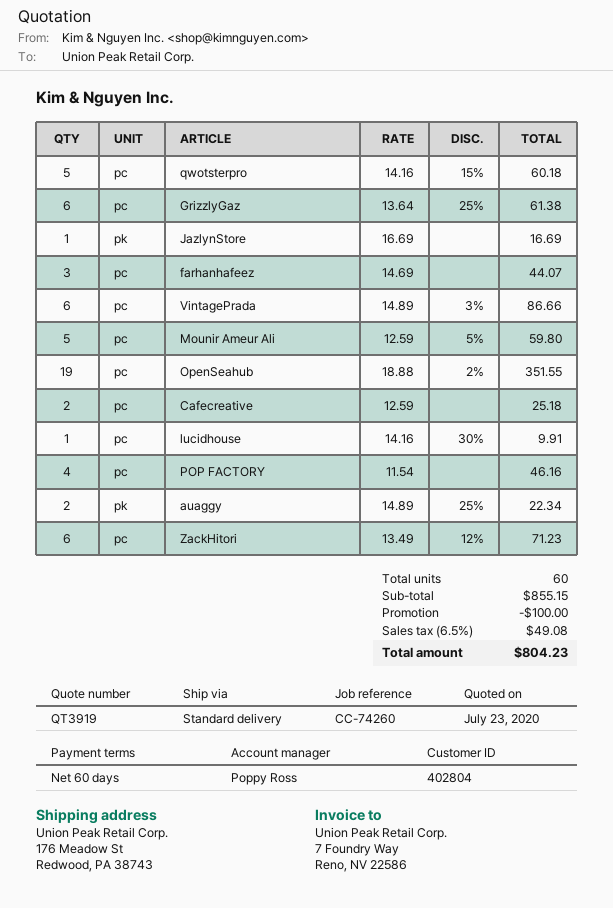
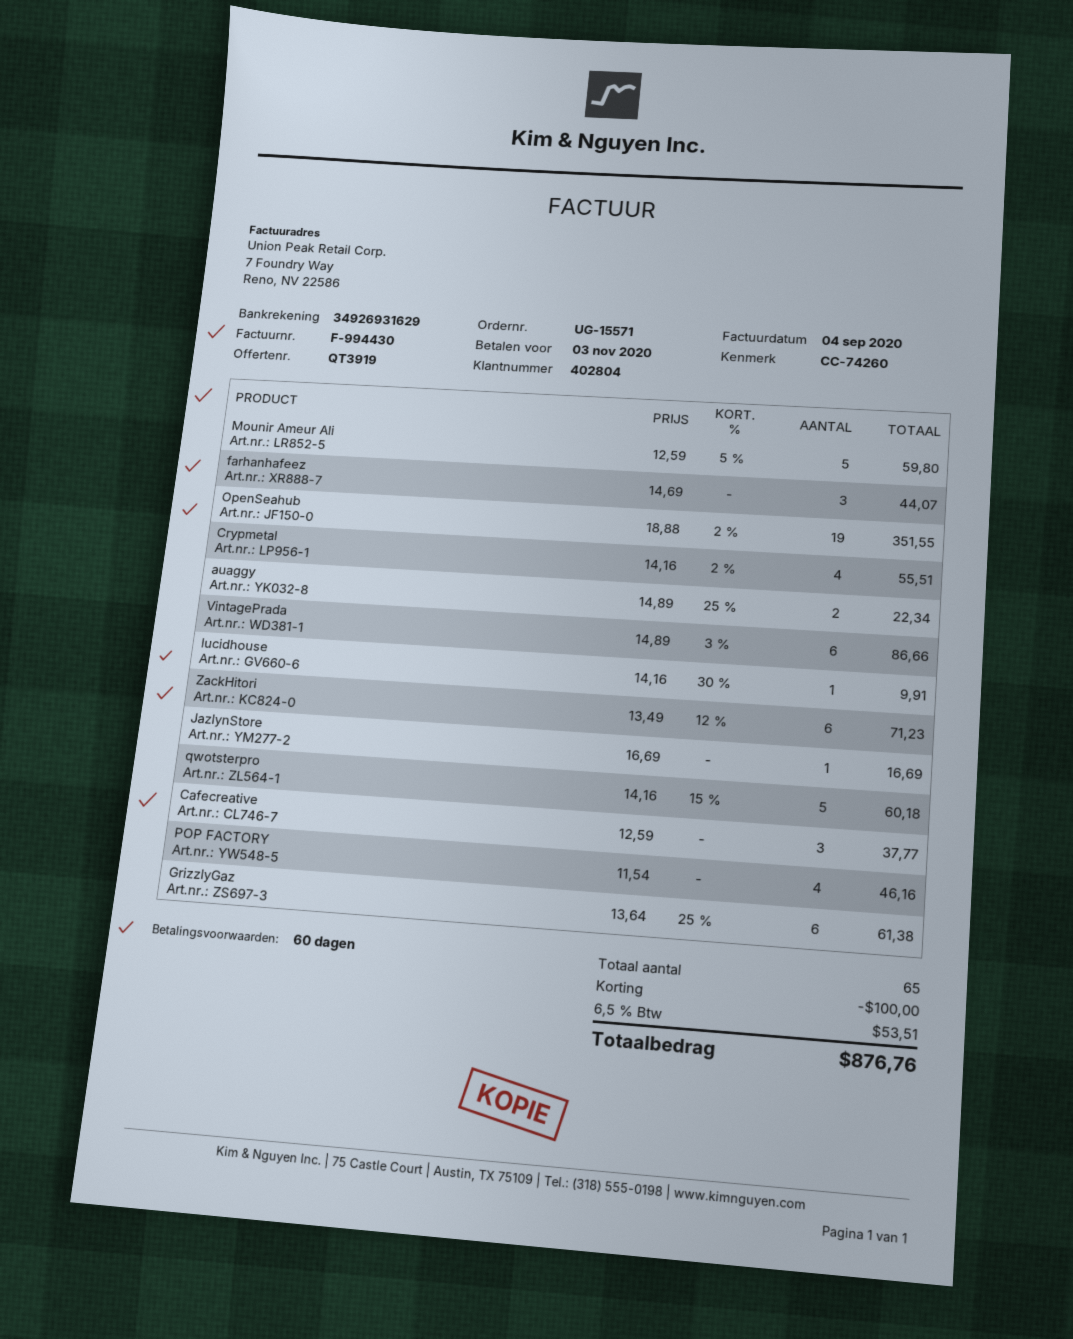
Cafecreative: 2 x 12.59 = 25.18 -> 3 x 12.59 = 37.77
Crypmetal: none -> 4 x 14.16 - 2% = 55.51
total quantity: 60 -> 65
tax: 6.5% = 49.08 -> 6.5% = 53.51
total: 804.23 -> 876.76

